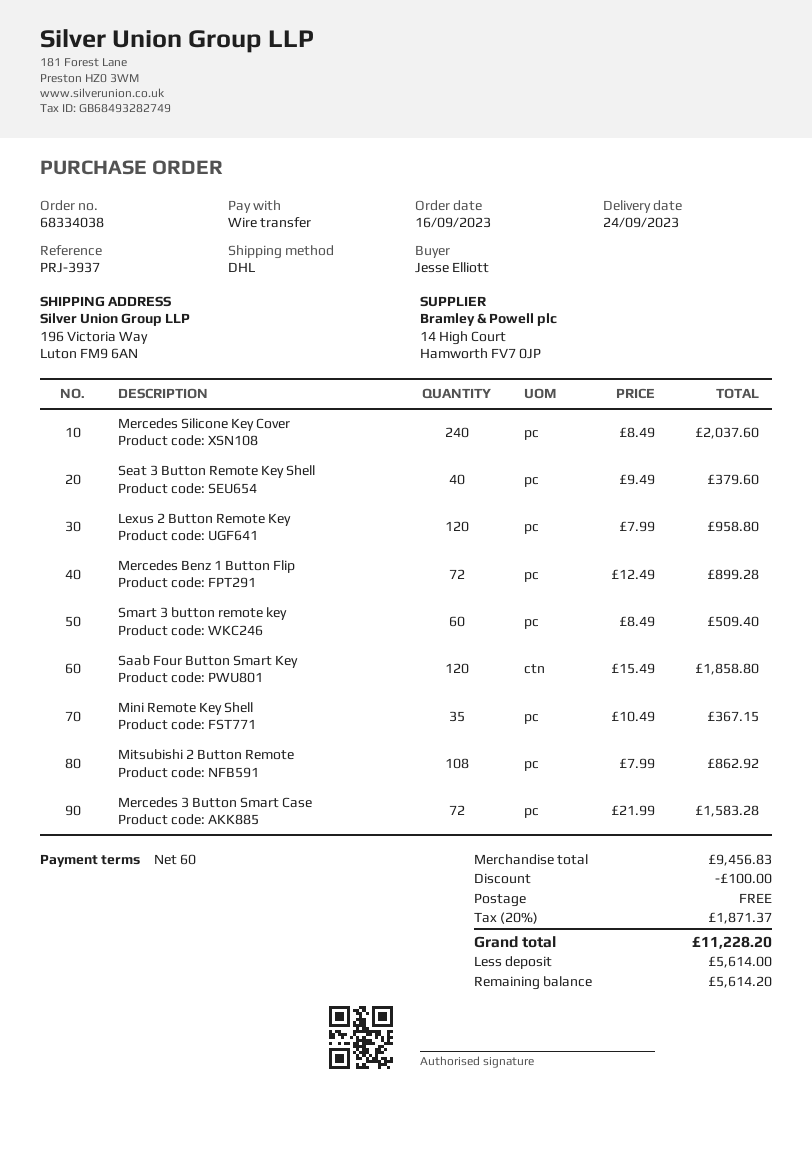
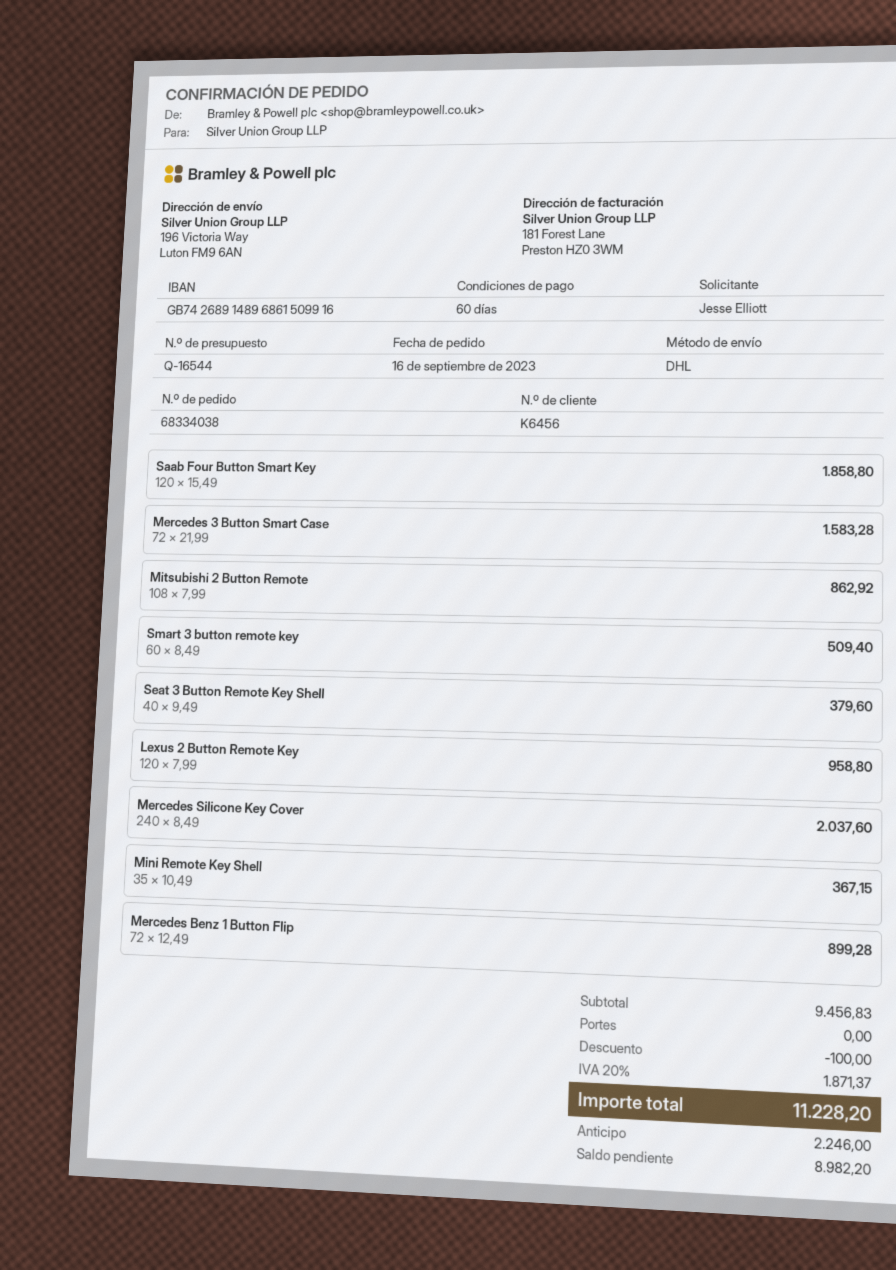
deposit: 5614.00 -> 2246.00
balance: 5614.20 -> 8982.20

